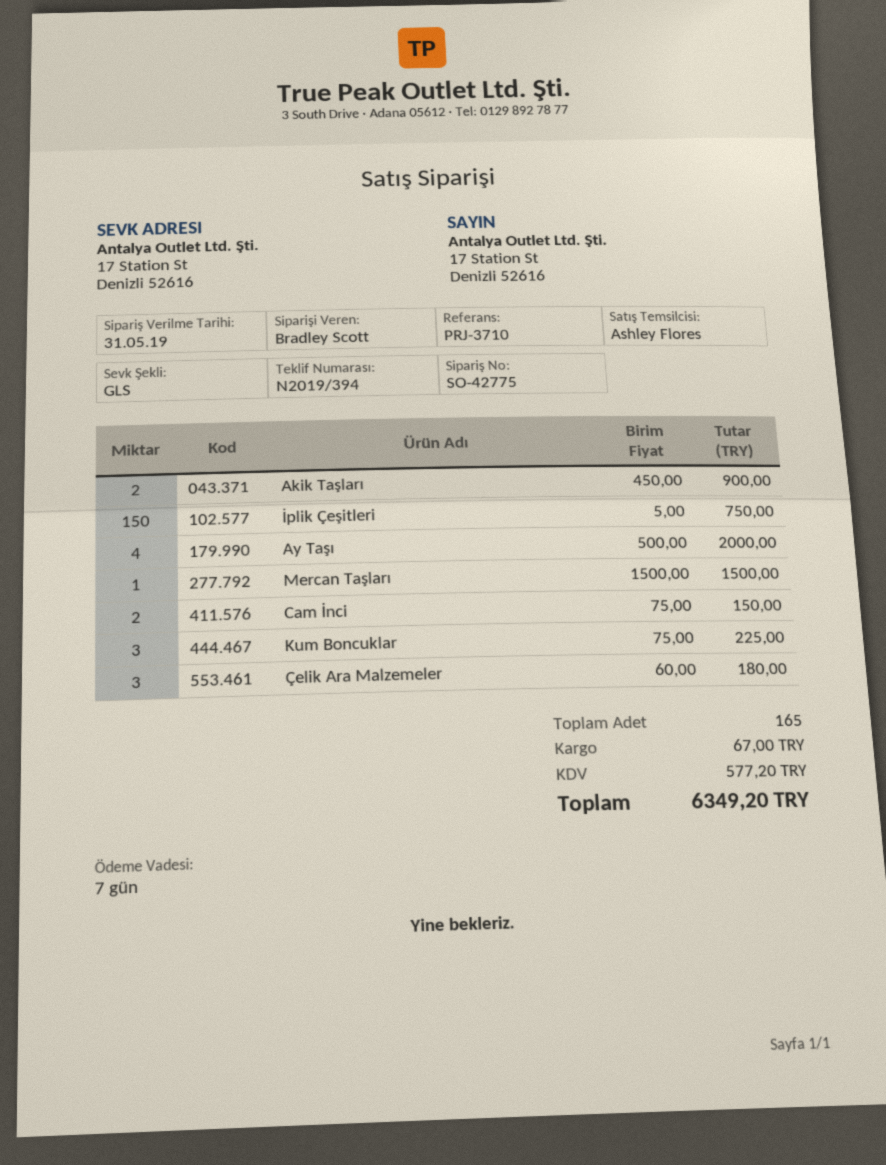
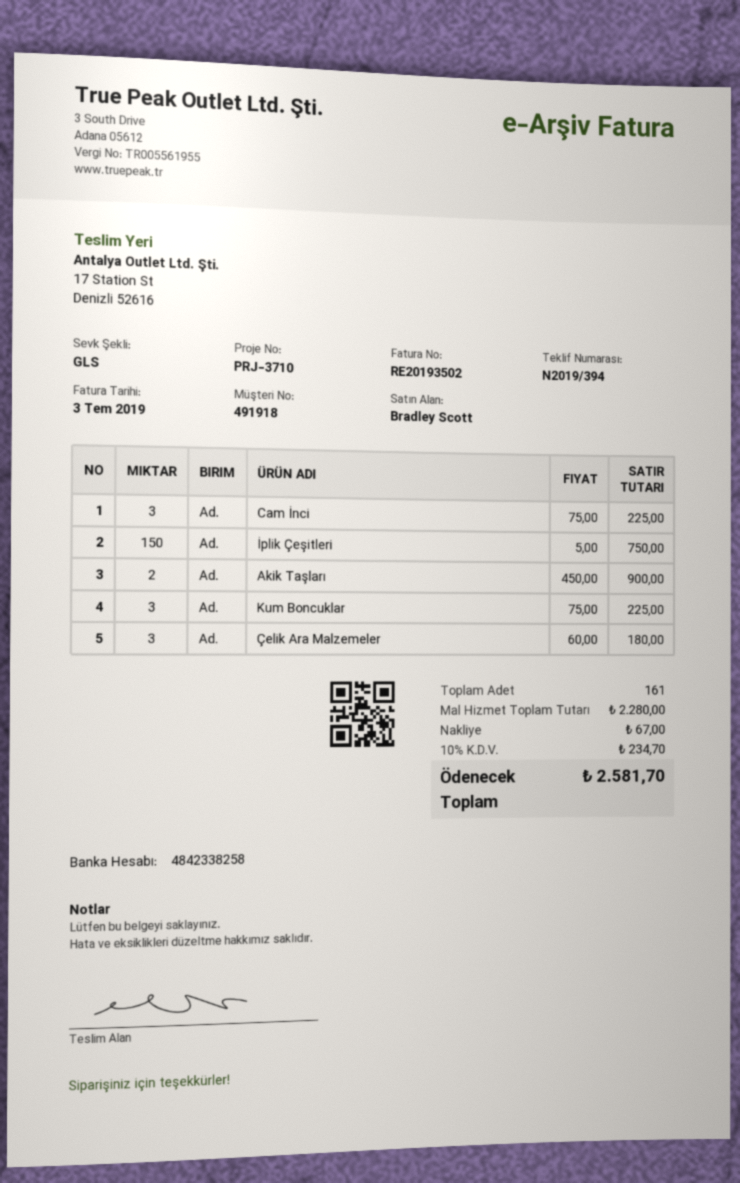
Ay Taşı: 4 x 500.00 = 2000.00 -> none
Mercan Taşları: 1 x 1500.00 = 1500.00 -> none
Cam İnci: 2 x 75.00 = 150.00 -> 3 x 75.00 = 225.00
total quantity: 165 -> 161
tax: 577.20 -> 234.70
total: 6349.20 -> 2581.70

